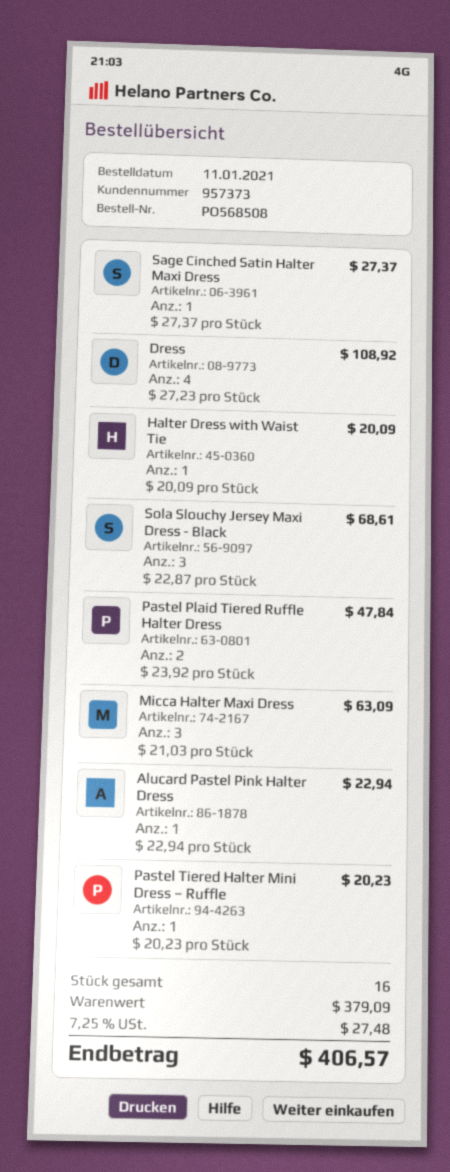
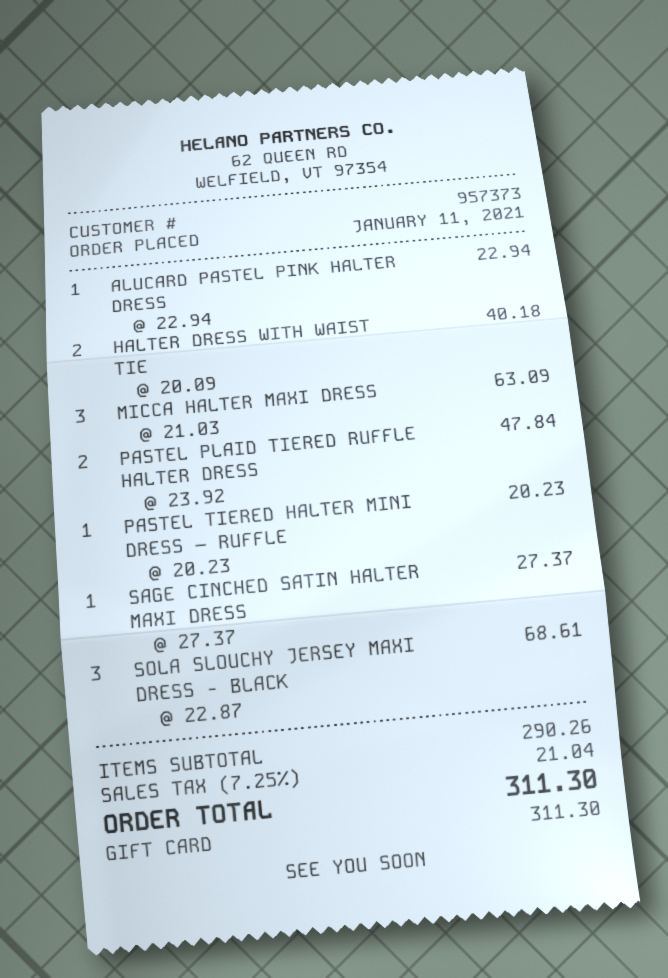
Dress: 4 x 27.23 = 108.92 -> none
Halter Dress with Waist Tie: 1 x 20.09 = 20.09 -> 2 x 20.09 = 40.18
subtotal: 379.09 -> 290.26
tax: 7.25% = 27.48 -> 7.25% = 21.04
total: 406.57 -> 311.30

